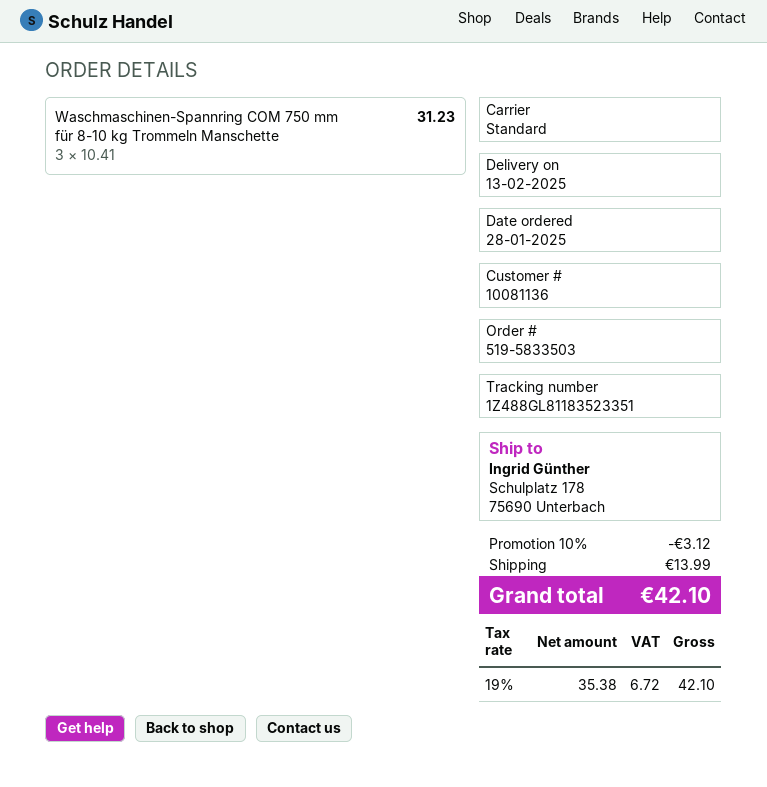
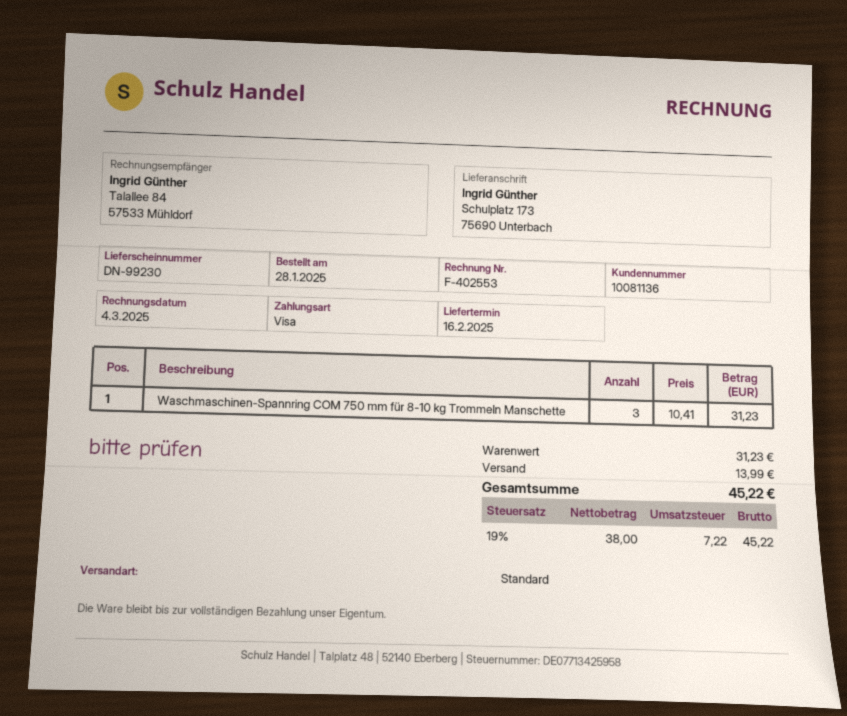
delivery date: 2025-02-13 -> 2025-02-16
ship to: Schulplatz 178, 75690 Unterbach -> Schulplatz 173, 75690 Unterbach
discount: 10% = 3.12 -> none
net: 35.38 -> 38.00
tax: 19% = 6.72 -> 19% = 7.22
total: 42.10 -> 45.22

